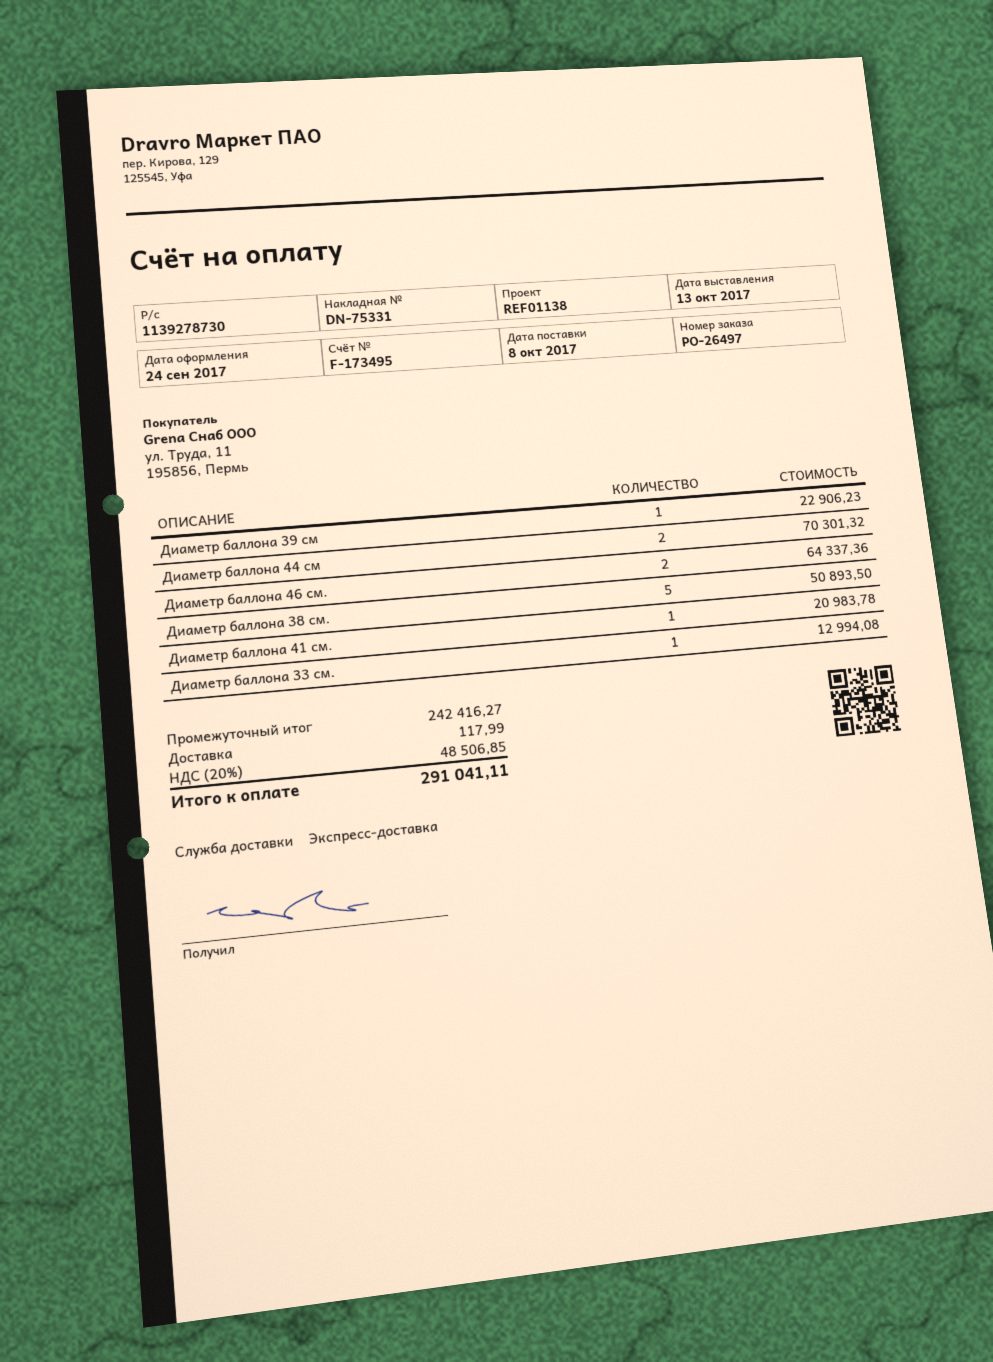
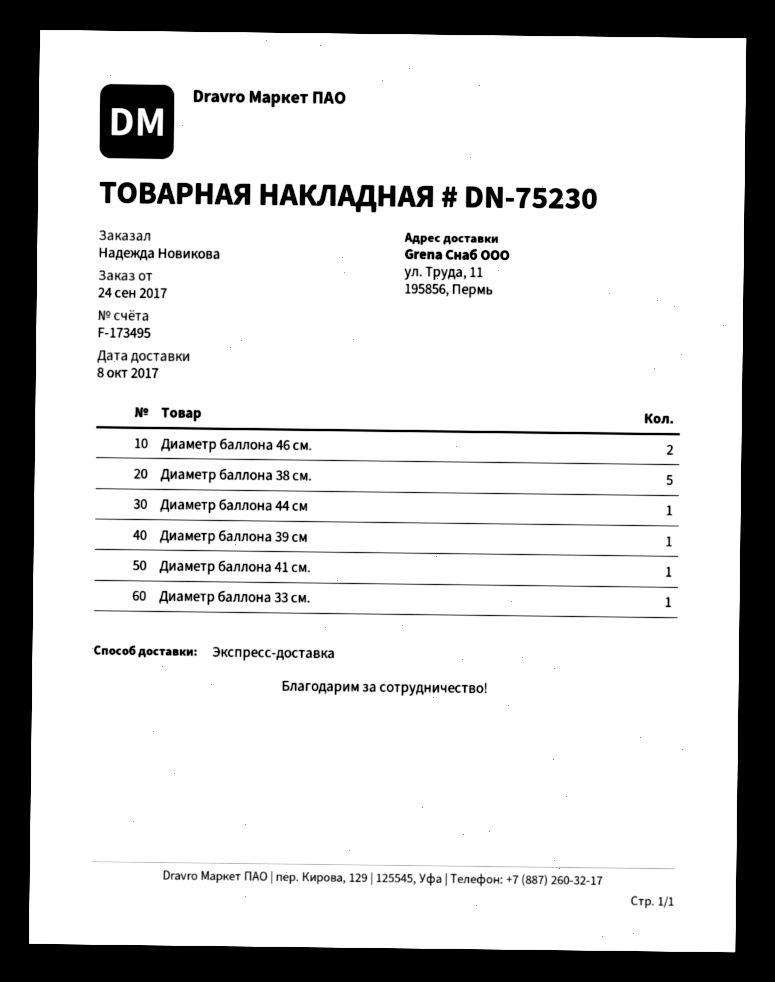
delivery note number: DN-75331 -> DN-75230
Диаметр баллона 44 см: 2 -> 1

